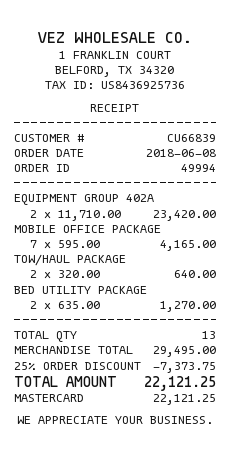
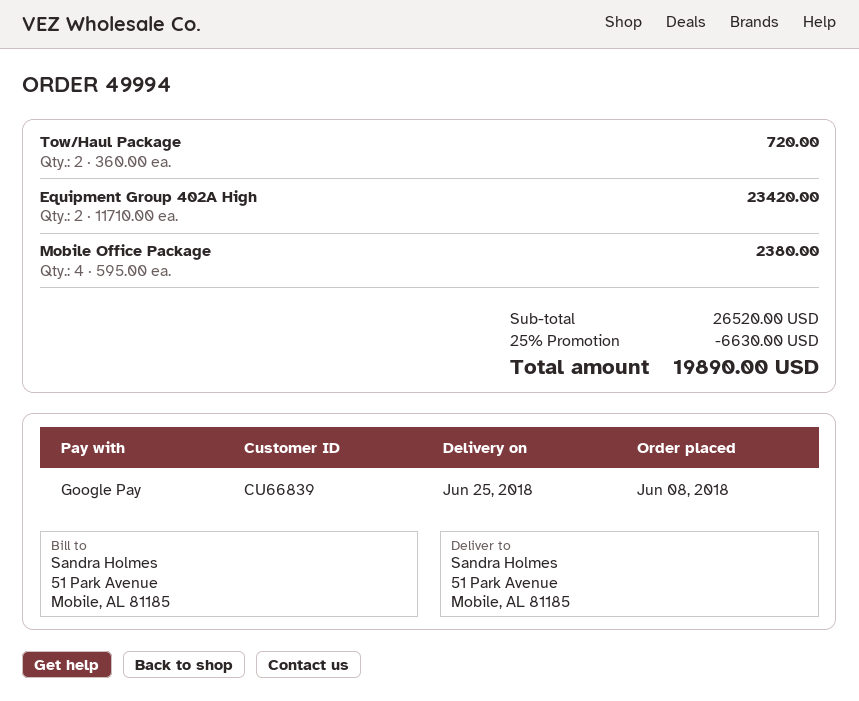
payment method: Mastercard -> Google Pay
MOBILE OFFICE PACKAGE: 7 x 595.00 = 4165.00 -> 4 x 595.00 = 2380.00
TOW/HAUL PACKAGE: 2 x 320.00 = 640.00 -> 2 x 360.00 = 720.00
BED UTILITY PACKAGE: 2 x 635.00 = 1270.00 -> none
subtotal: 29495.00 -> 26520.00
discount: 25% = 7373.75 -> 25% = 6630.00
total: 22121.25 -> 19890.00

